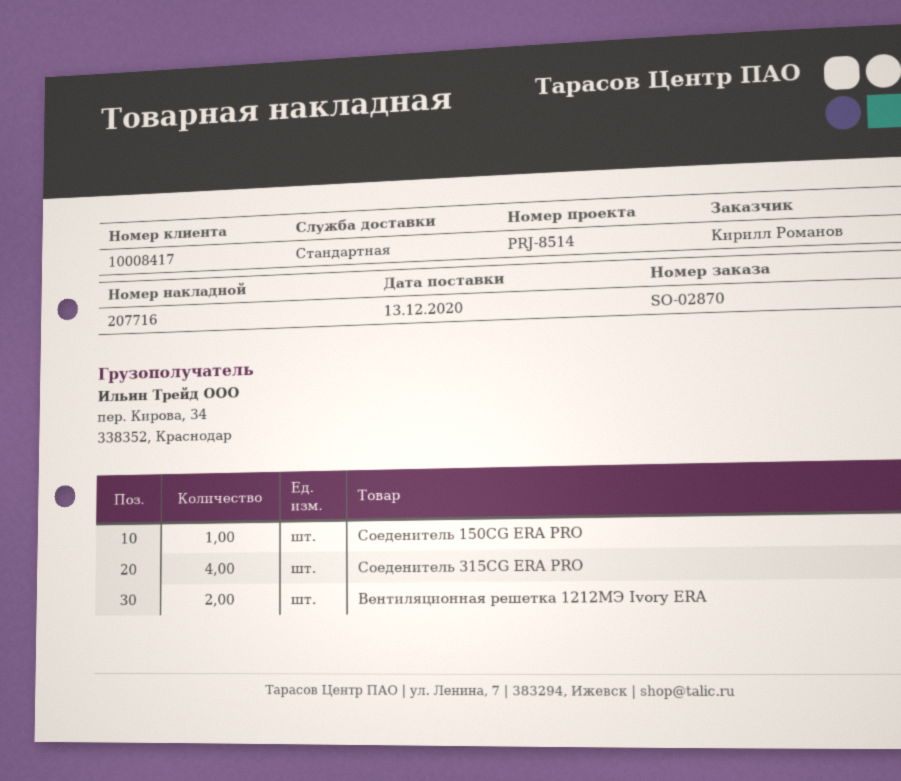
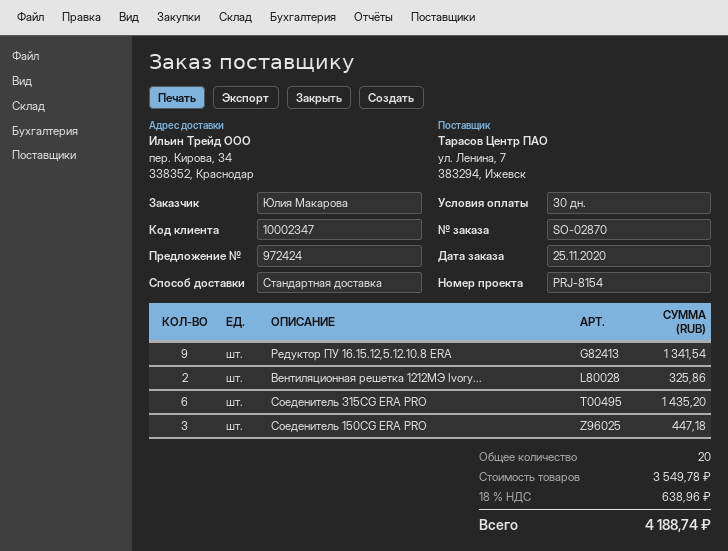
customer number: 10008417 -> 10002347
reference: PRJ-8514 -> PRJ-8154
ordered by: Кирилл Романов -> Юлия Макарова
Соеденитель 150CG ERA PRO: 1 -> 3
Соеденитель 315CG ERA PRO: 4 -> 6
Редуктор ПУ 16.15.12,5.12.10.8 ERA: none -> 9

